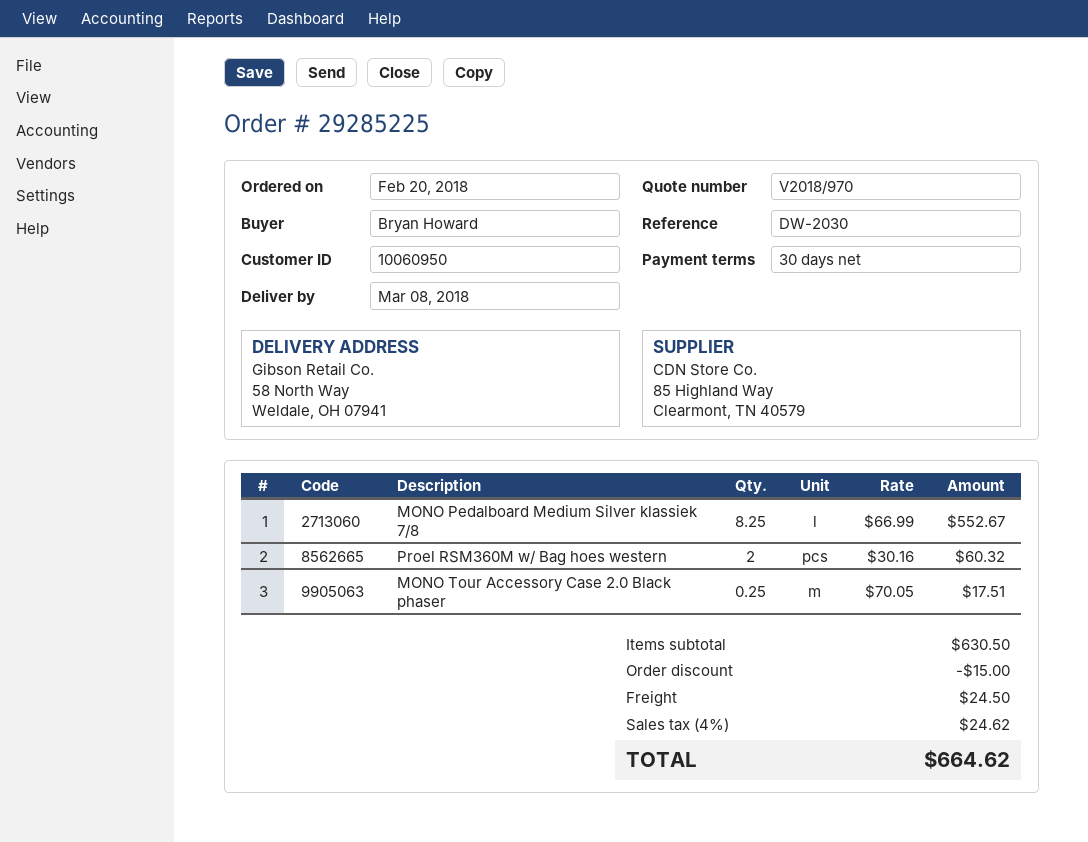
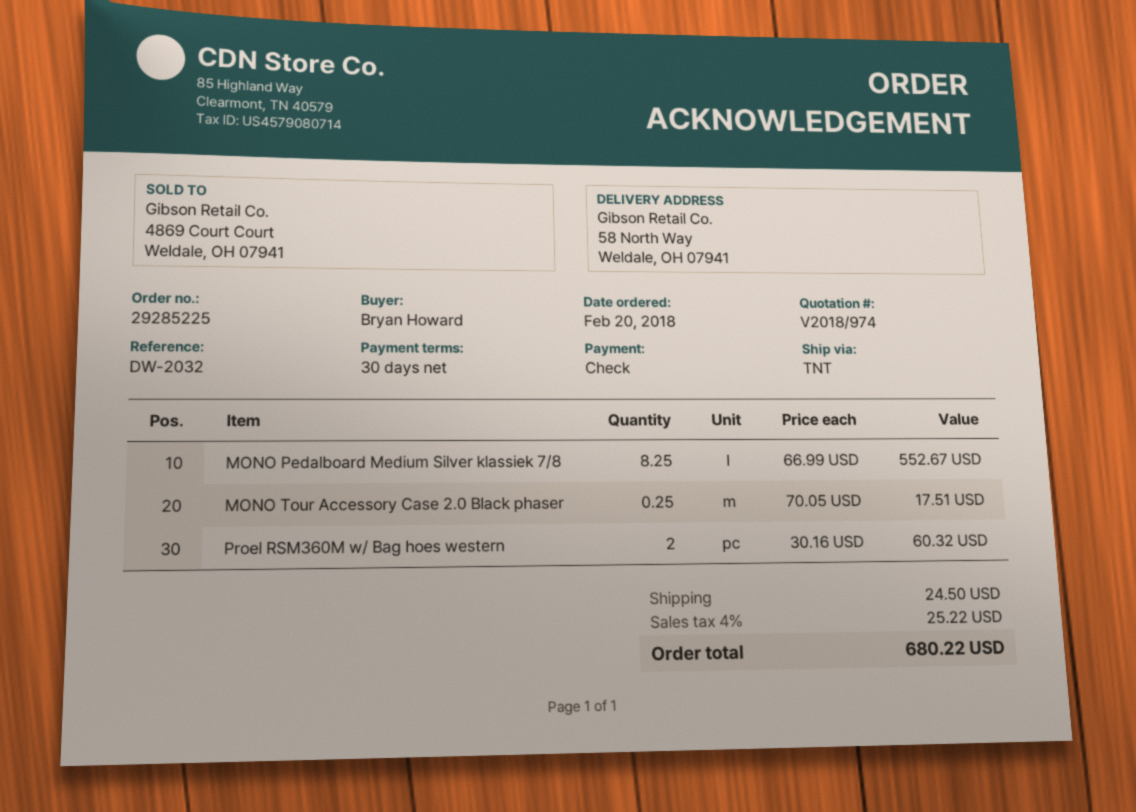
quote number: V2018/970 -> V2018/974
reference: DW-2030 -> DW-2032
discount: 15.00 -> none
tax: 4% = 24.62 -> 4% = 25.22
total: 664.62 -> 680.22

